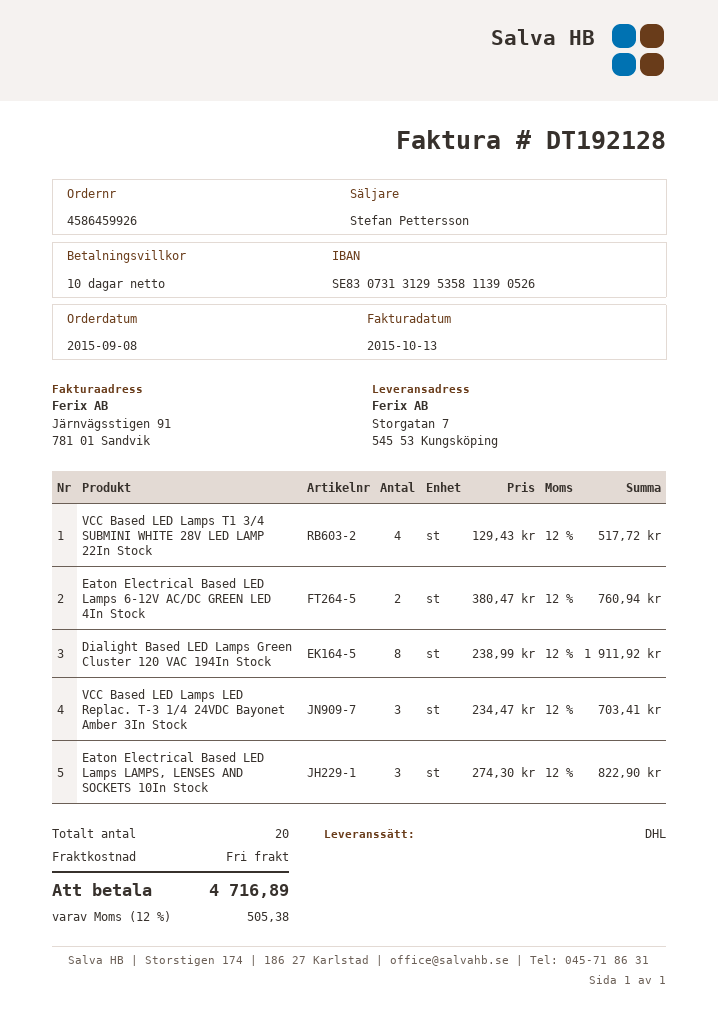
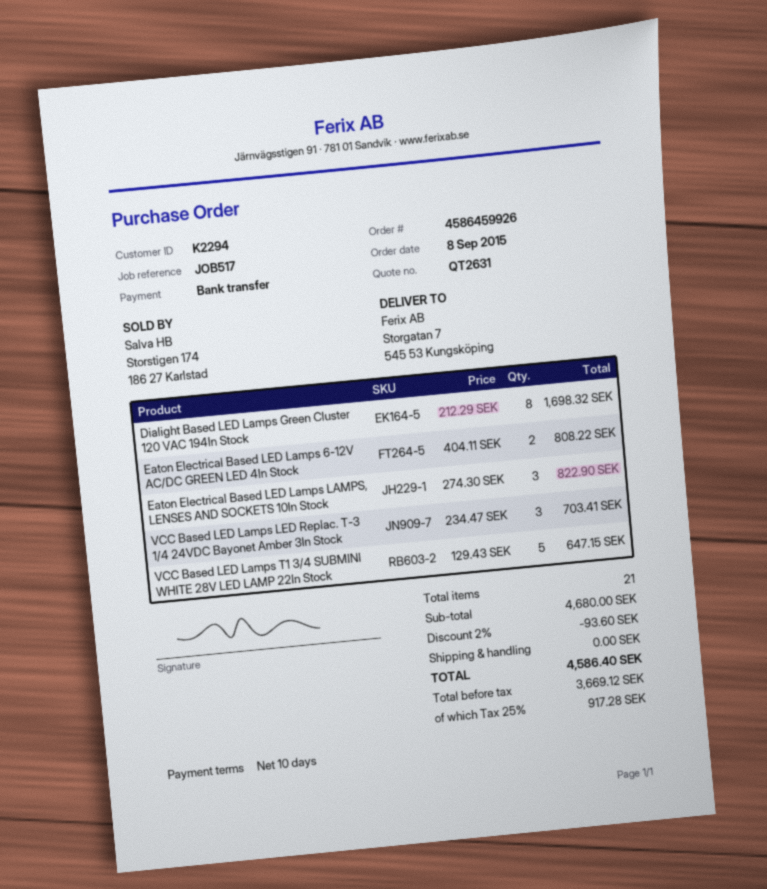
VCC Based LED Lamps T1 3/4 SUBMINI WHITE 28V LED LAMP 22In Stock: 4 x 129.43 = 517.72 -> 5 x 129.43 = 647.15
Eaton Electrical Based LED Lamps 6-12V AC/DC GREEN LED 4In Stock: 2 x 380.47 = 760.94 -> 2 x 404.11 = 808.22
Dialight Based LED Lamps Green Cluster 120 VAC 194In Stock: 8 x 238.99 = 1911.92 -> 8 x 212.29 = 1698.32
total quantity: 20 -> 21
discount: none -> 2% = 93.60
tax: 12% = 505.38 -> 25% = 917.28
total: 4716.89 -> 4586.40

